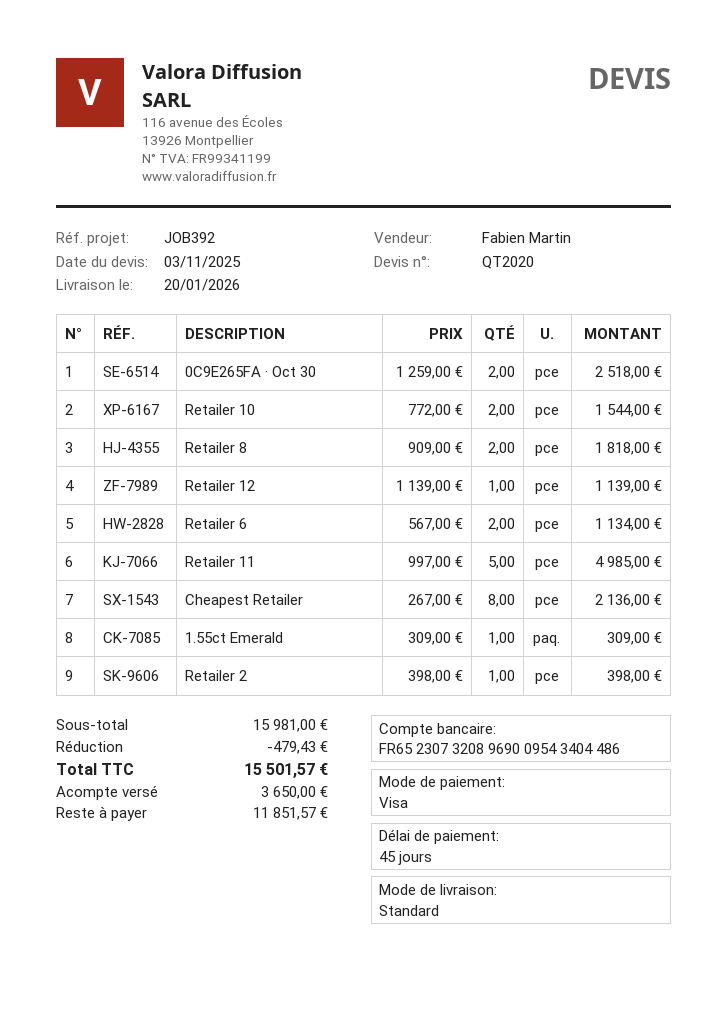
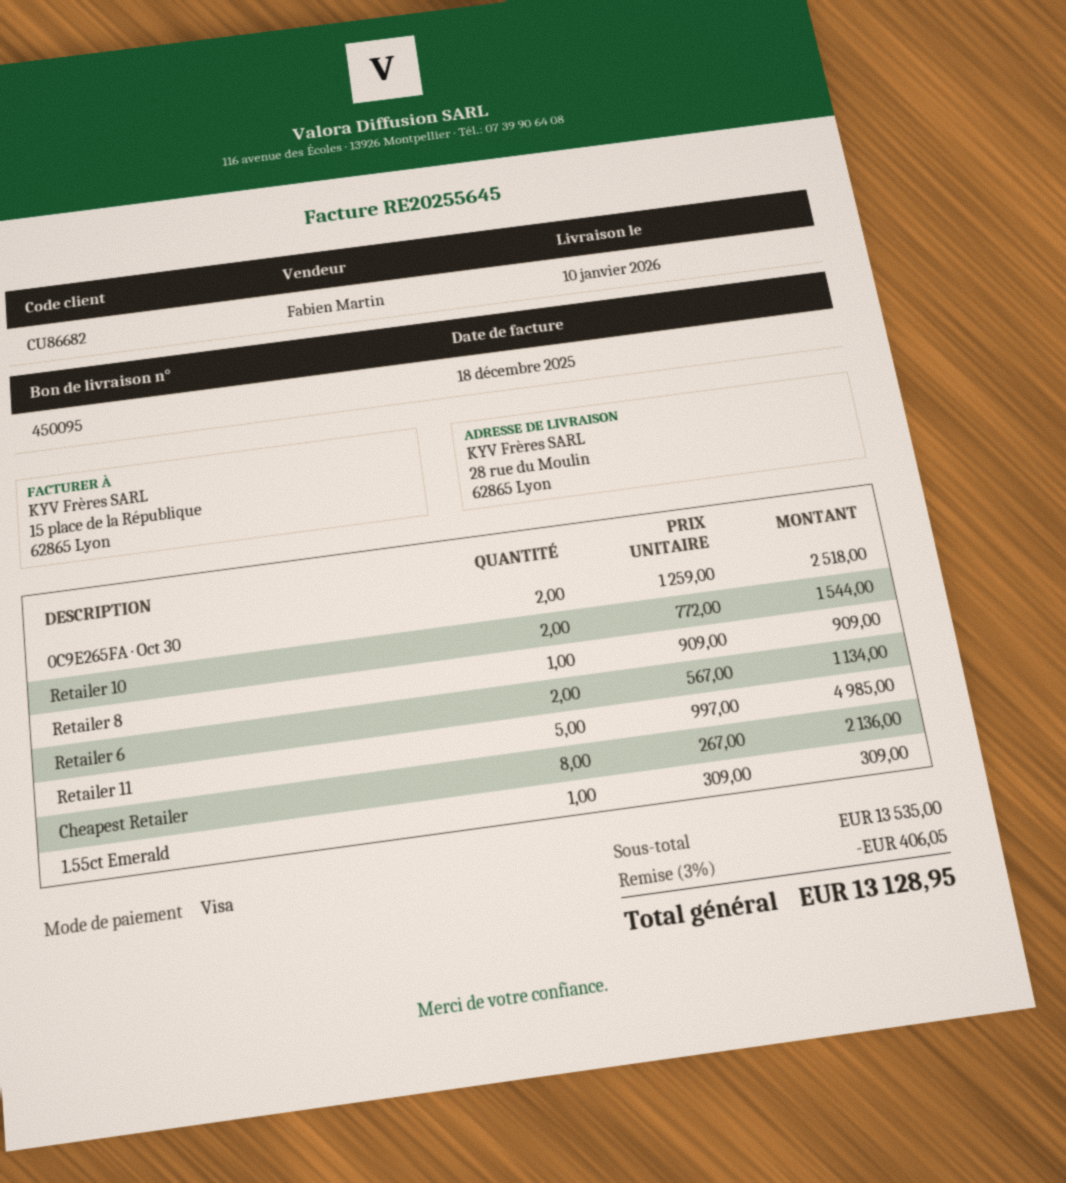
delivery date: 2026-01-20 -> 2026-01-10
Retailer 8: 2 x 909.00 = 1818.00 -> 1 x 909.00 = 909.00
Retailer 12: 1 x 1139.00 = 1139.00 -> none
Retailer 2: 1 x 398.00 = 398.00 -> none
subtotal: 15981.00 -> 13535.00
discount: 479.43 -> 406.05
total: 15501.57 -> 13128.95

